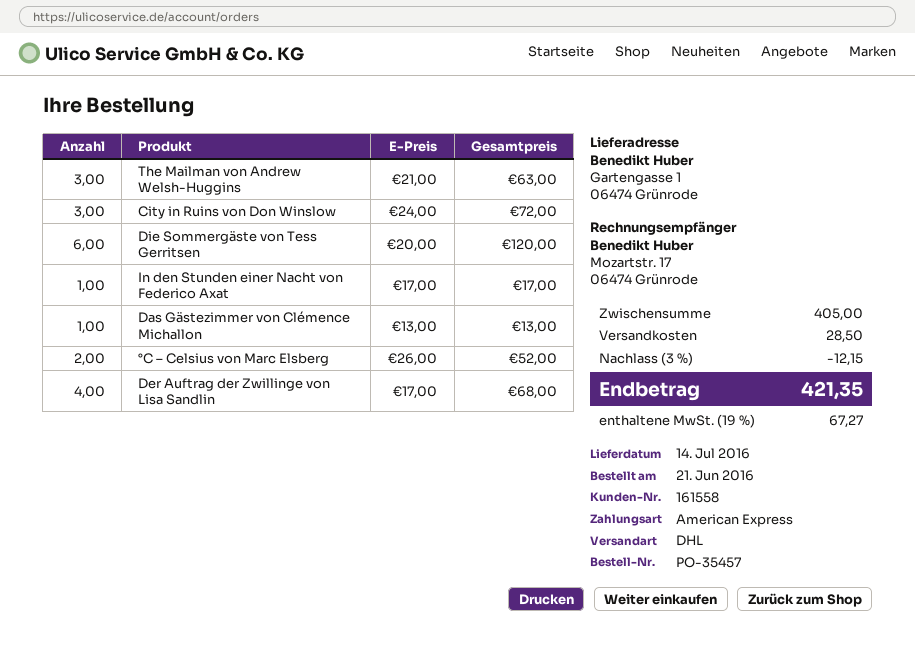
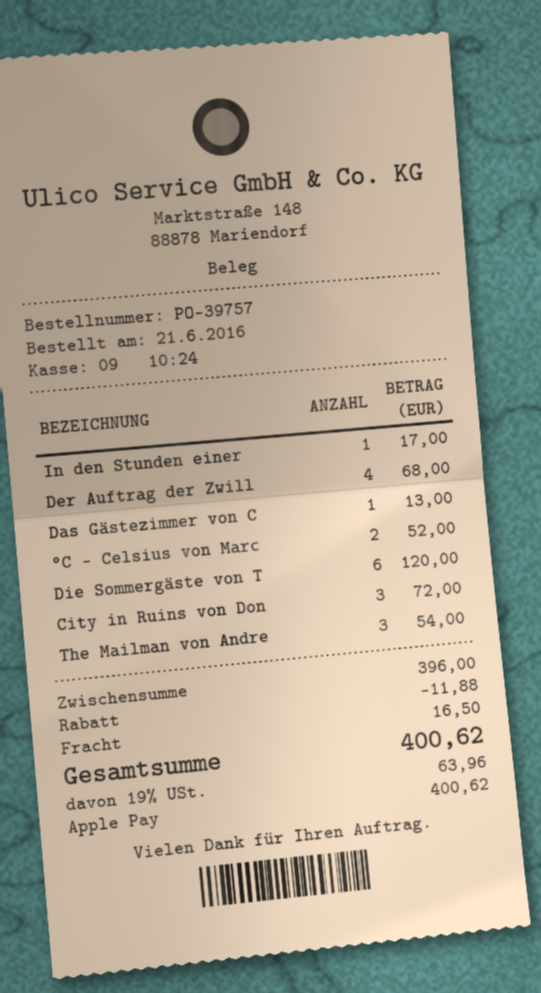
order number: PO-35457 -> PO-39757
payment method: American Express -> Apple Pay
The Mailman von Andrew Welsh-Huggins: 3 for 63.00 -> 3 for 54.00
subtotal: 405.00 -> 396.00
discount: 12.15 -> 11.88
shipping: 28.50 -> 16.50
tax: 19% = 67.27 -> 19% = 63.96
total: 421.35 -> 400.62

